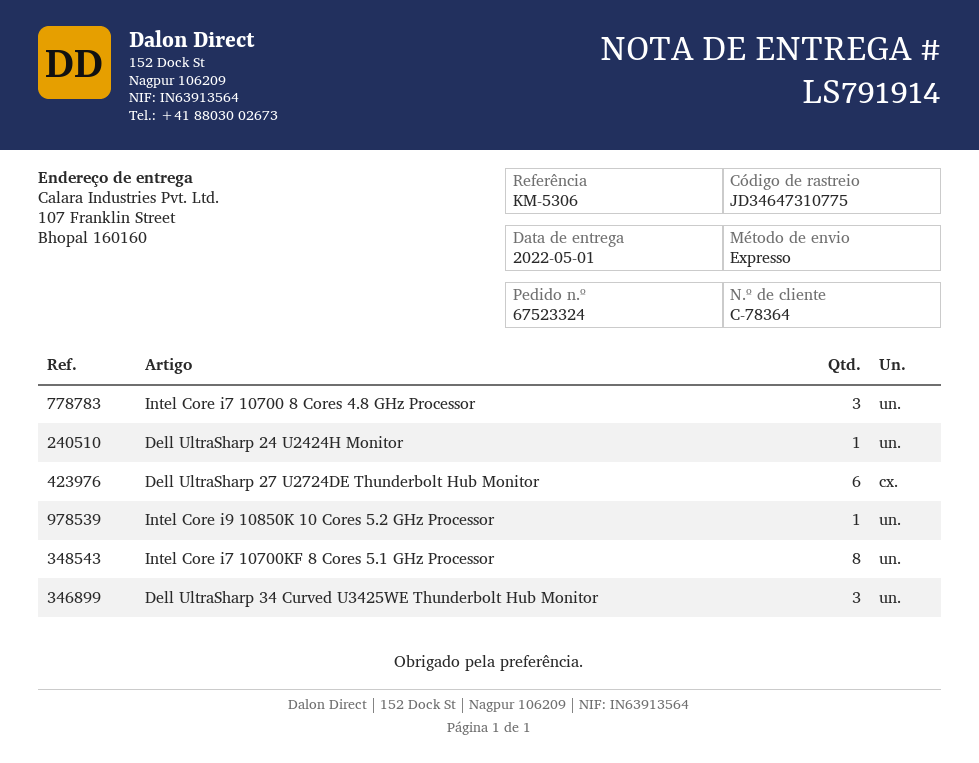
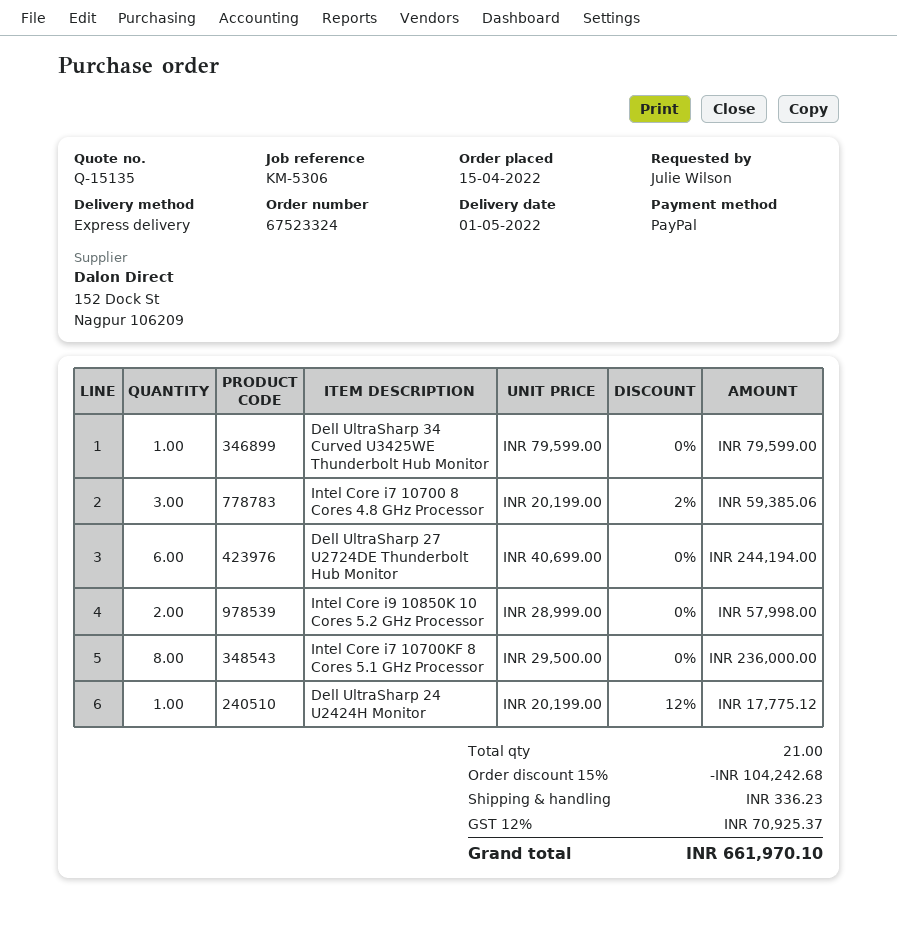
Intel Core i9 10850K 10 Cores 5.2 GHz Processor: 1 -> 2
Dell UltraSharp 34 Curved U3425WE Thunderbolt Hub Monitor: 3 -> 1

